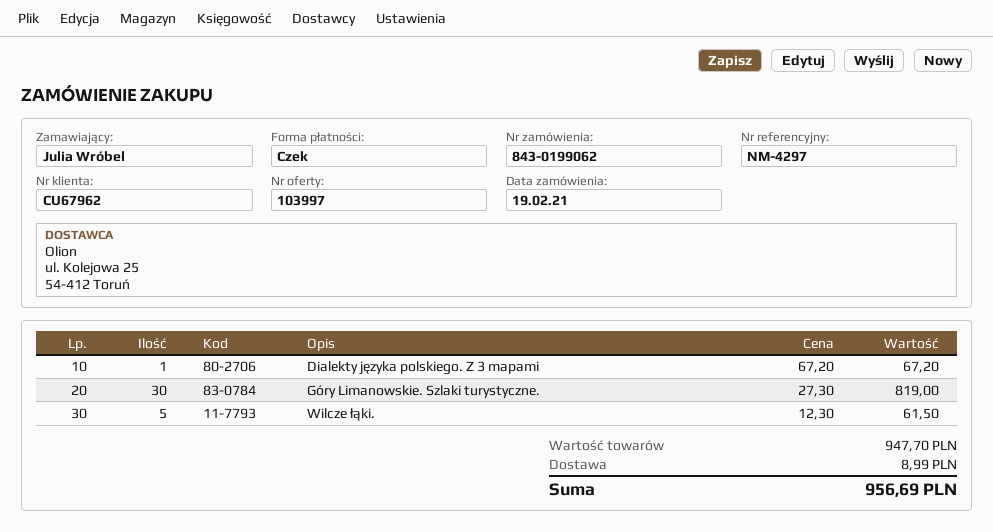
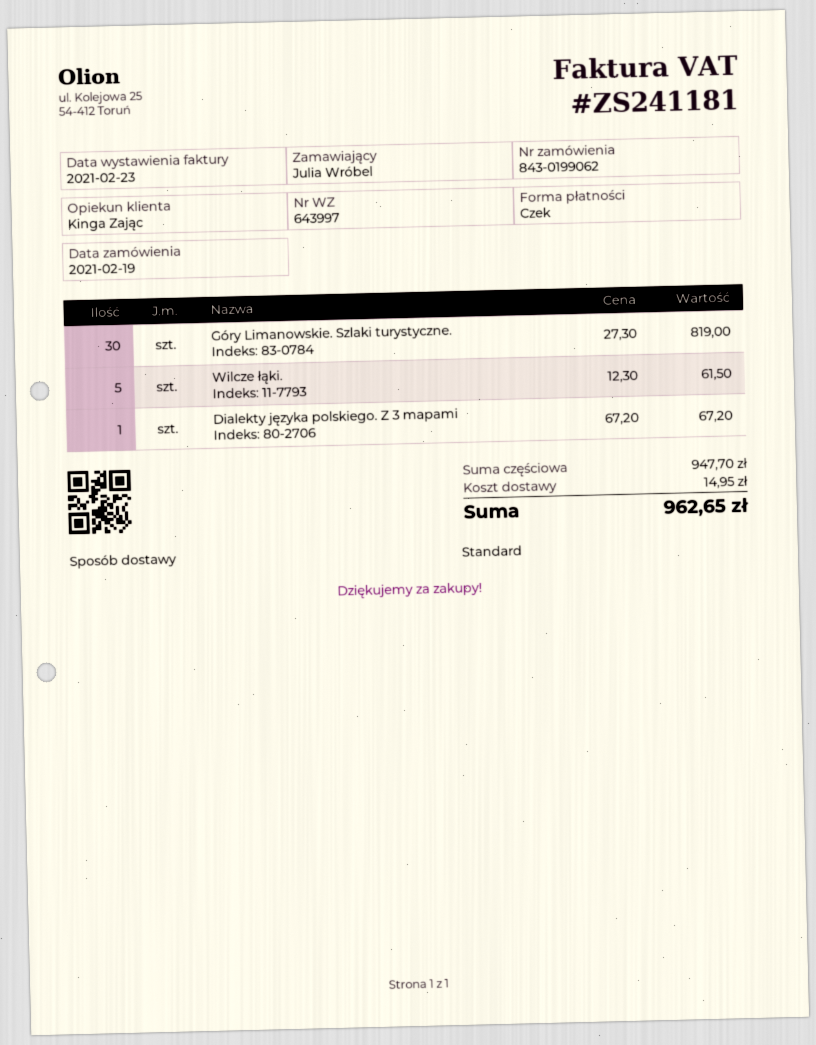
shipping: 8.99 -> 14.95
total: 956.69 -> 962.65

